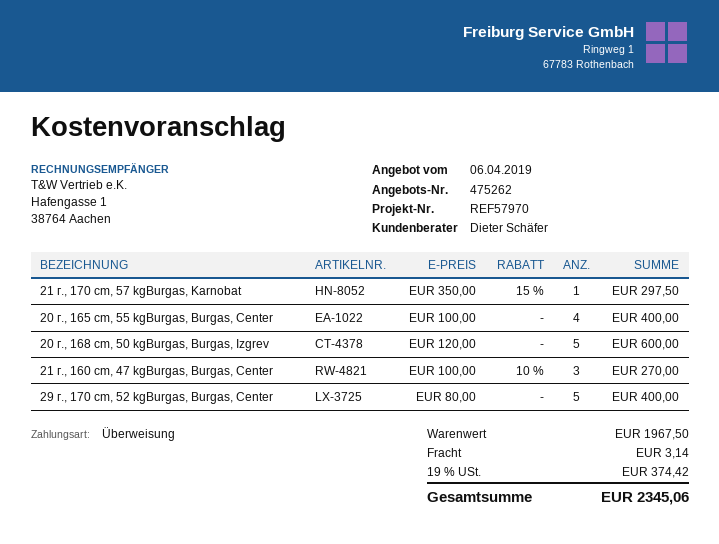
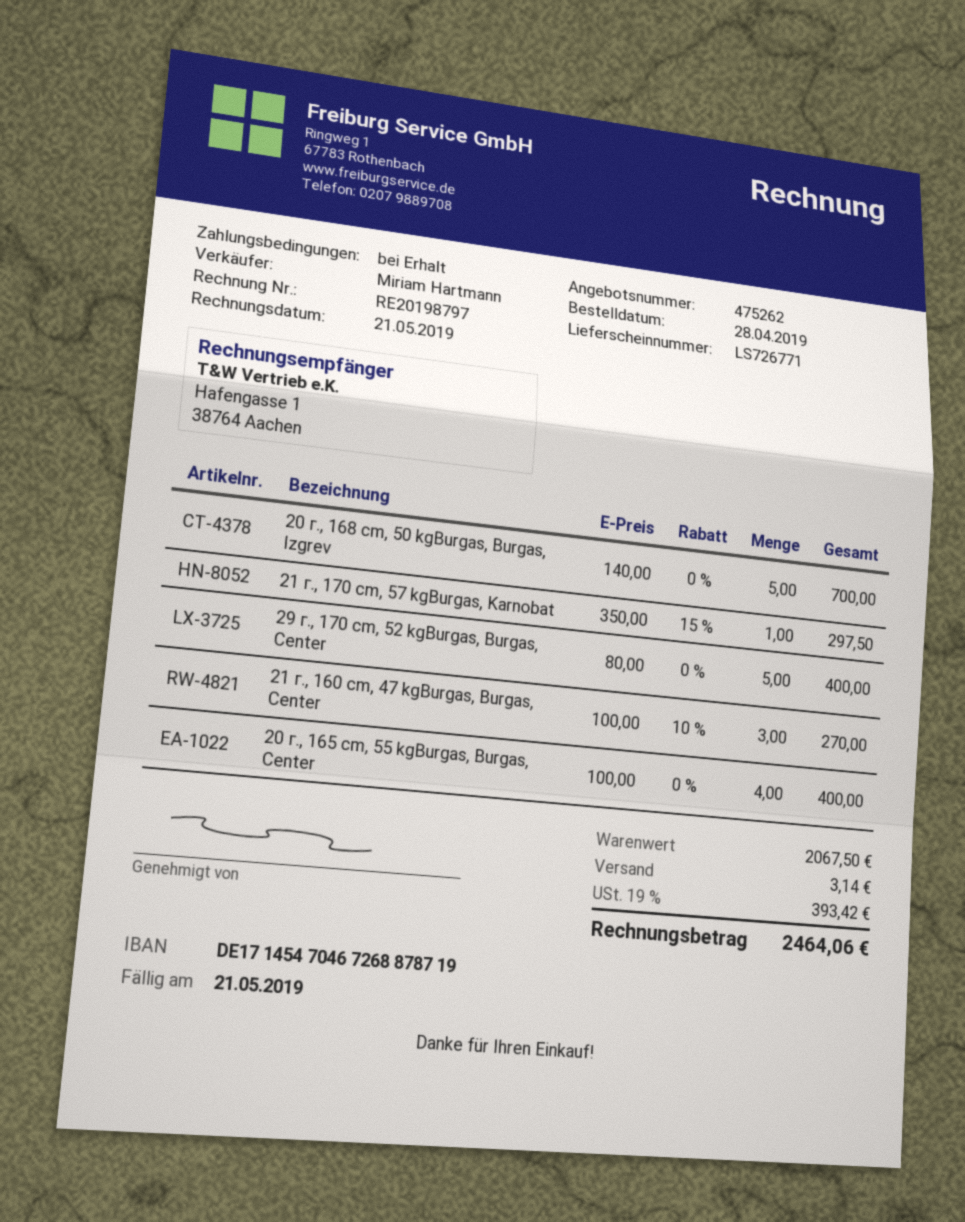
sales rep: Dieter Schäfer -> Miriam Hartmann
20 г., 168 cm, 50 kgBurgas, Burgas, Izgrev: 5 x 120.00 = 600.00 -> 5 x 140.00 = 700.00
subtotal: 1967.50 -> 2067.50
tax: 19% = 374.42 -> 19% = 393.42
total: 2345.06 -> 2464.06

